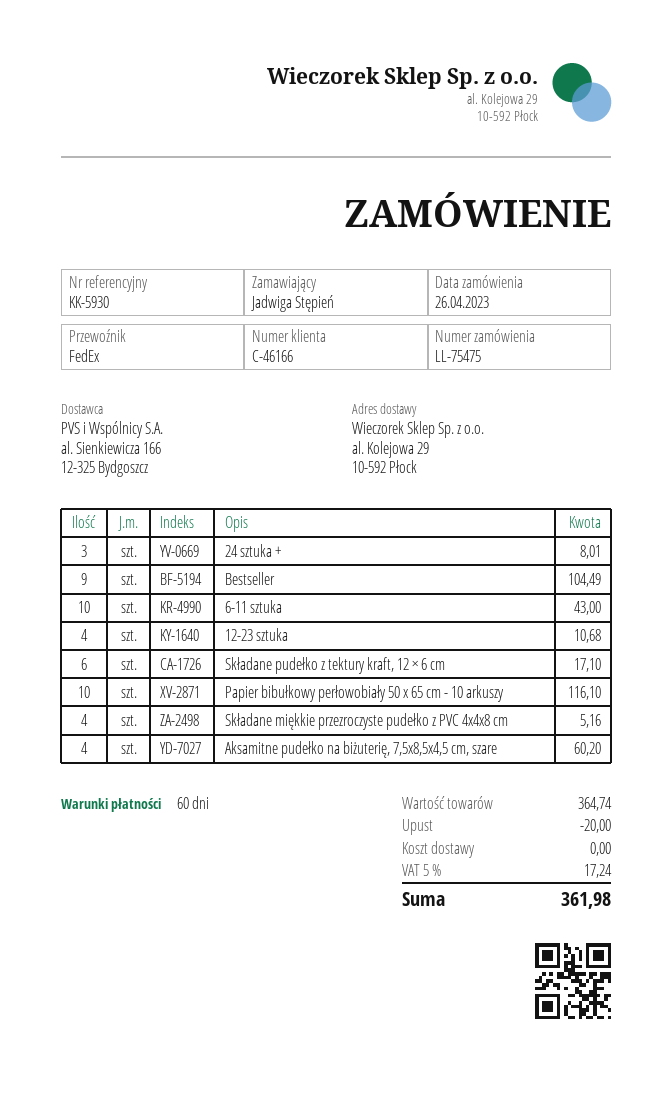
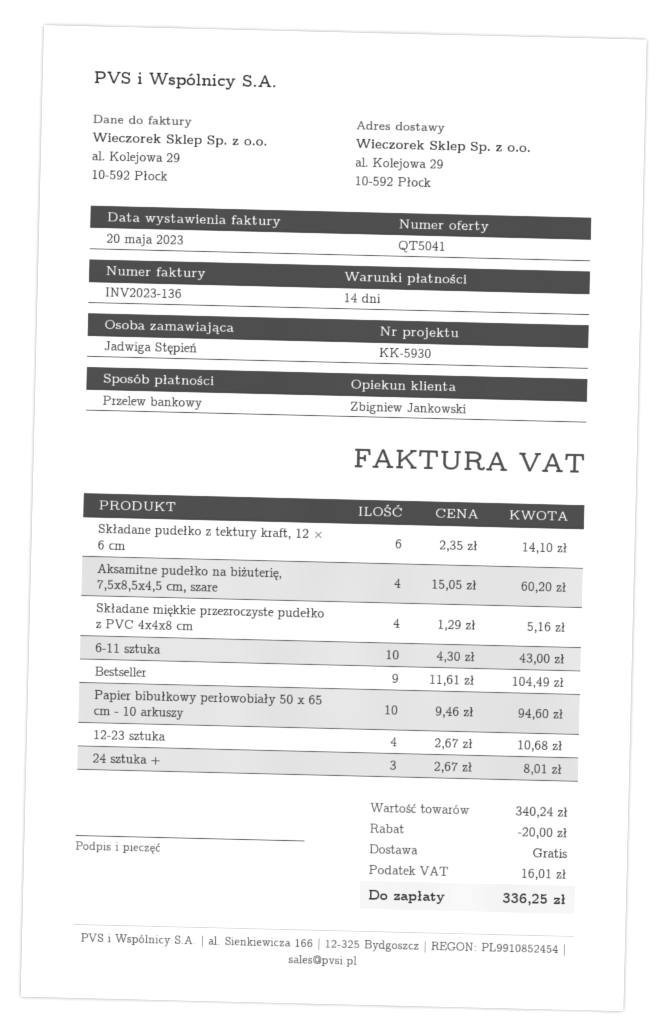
payment terms: 60 days -> 14 days
Składane pudełko z tektury kraft, 12 × 6 cm: 6 for 17.10 -> 6 for 14.10
Papier bibułkowy perłowobiały 50 x 65 cm - 10 arkuszy: 10 for 116.10 -> 10 for 94.60
subtotal: 364.74 -> 340.24
tax: 17.24 -> 16.01
total: 361.98 -> 336.25

